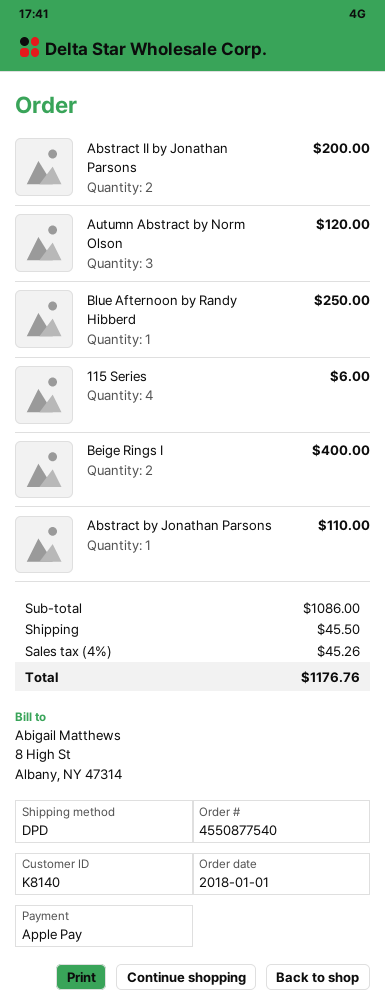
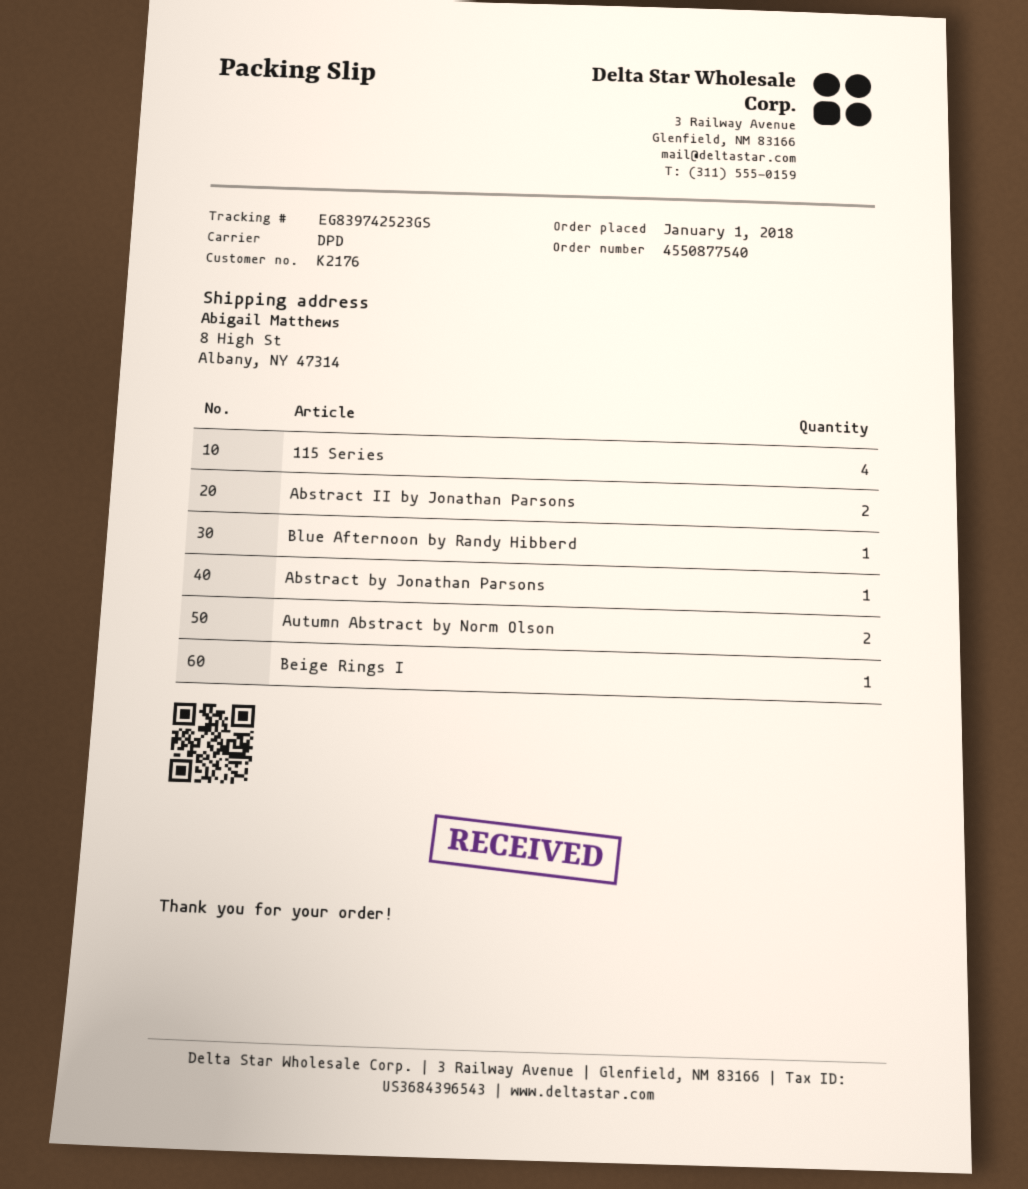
customer number: K8140 -> K2176
Autumn Abstract by Norm Olson: 3 -> 2
Beige Rings I: 2 -> 1

